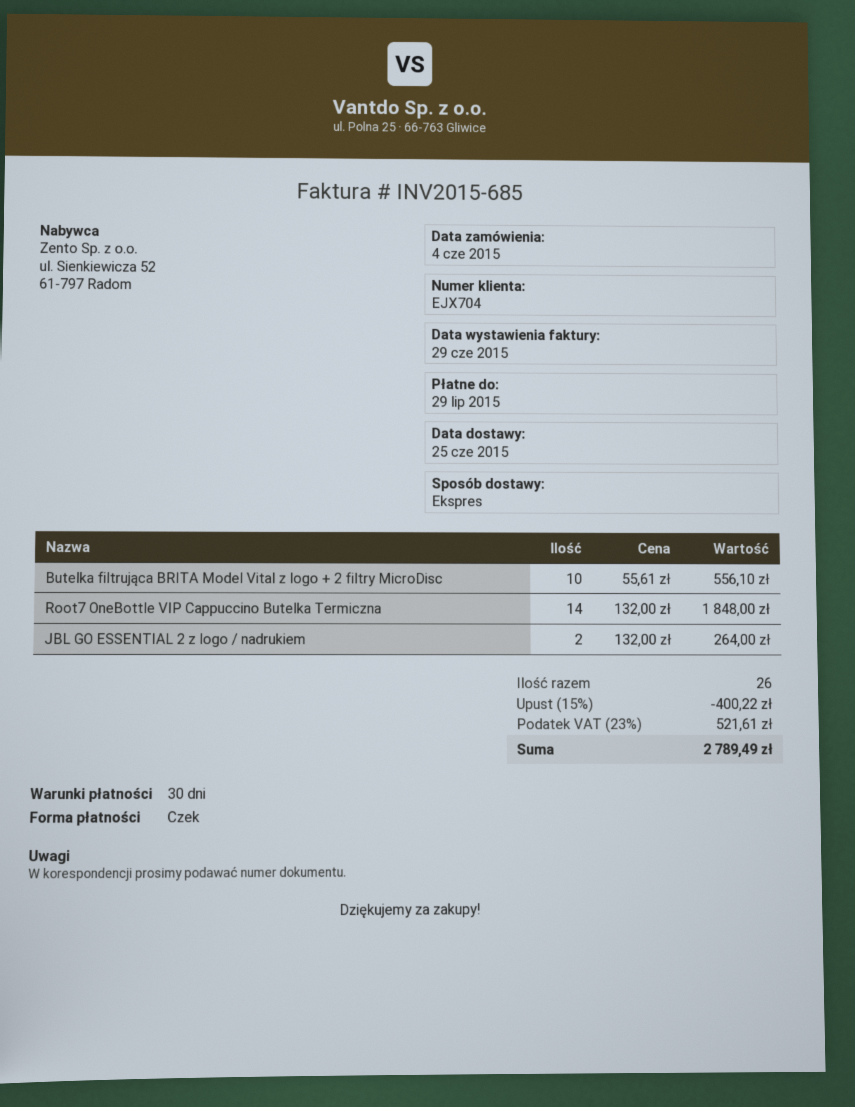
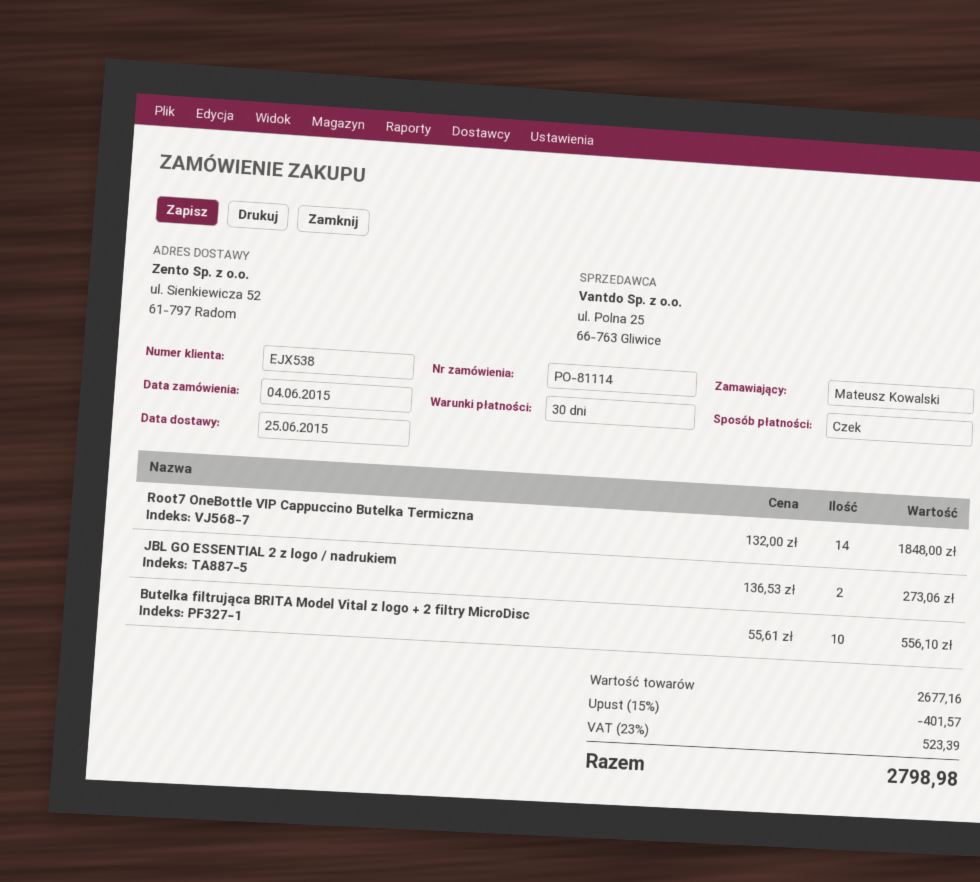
customer number: EJX704 -> EJX538
JBL GO ESSENTIAL 2 z logo / nadrukiem: 2 x 132.00 = 264.00 -> 2 x 136.53 = 273.06
discount: 15% = 400.22 -> 15% = 401.57
tax: 23% = 521.61 -> 23% = 523.39
total: 2789.49 -> 2798.98

